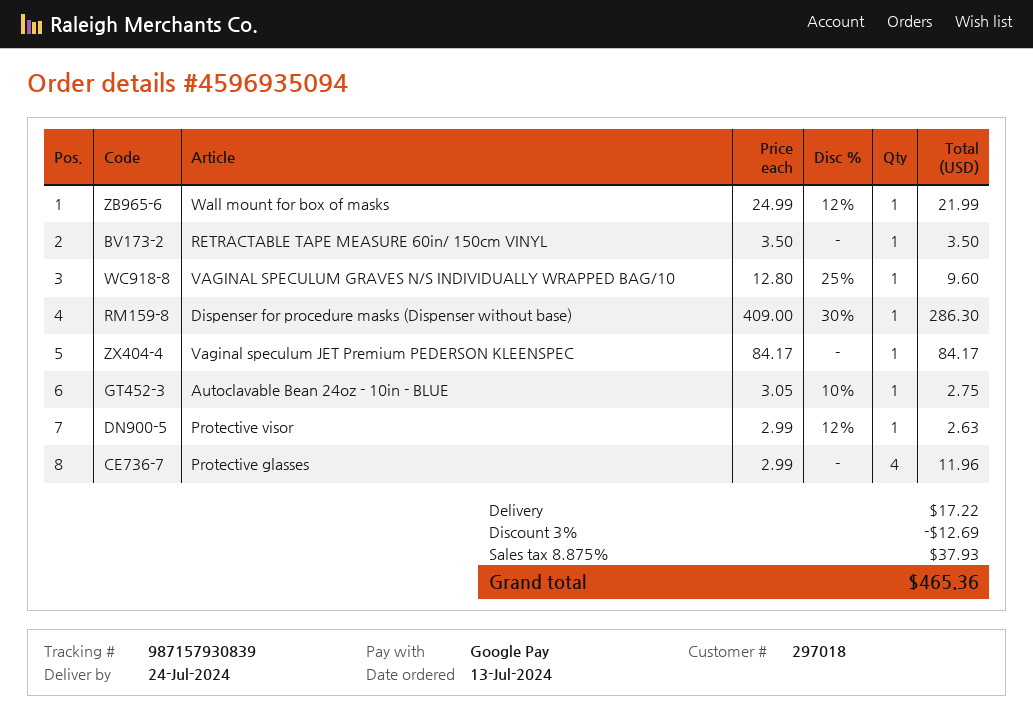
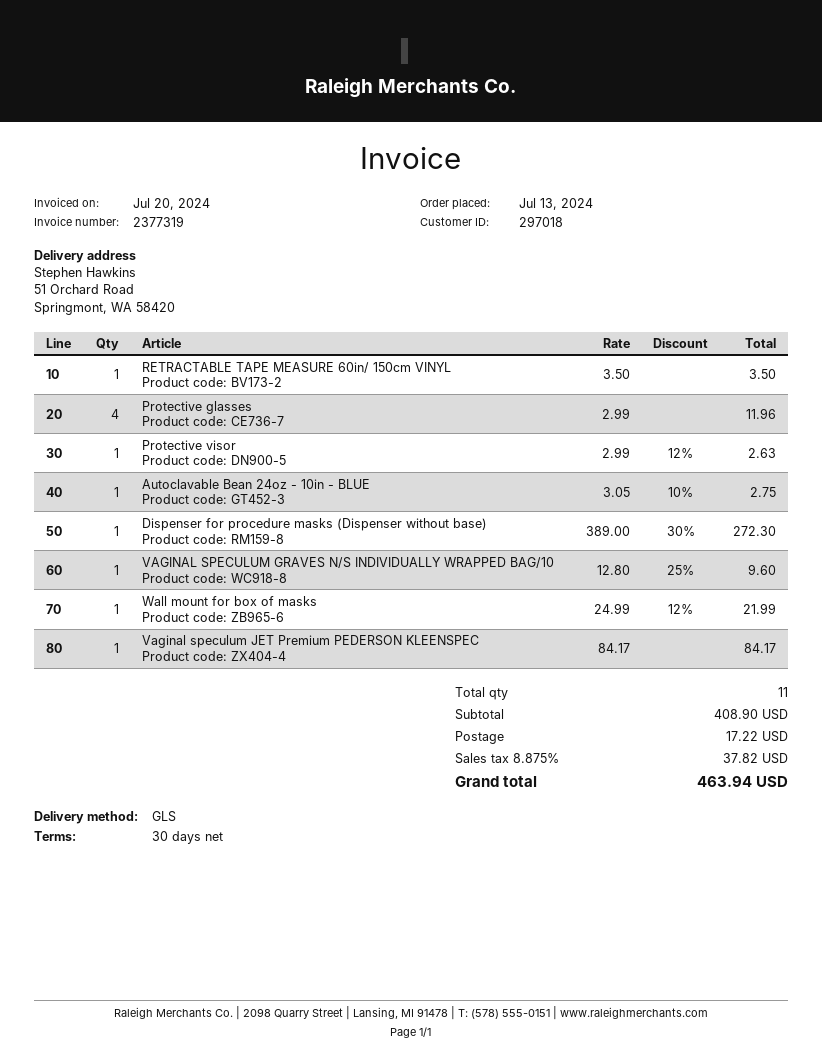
Dispenser for procedure masks (Dispenser without base): 1 x 409.00 - 30% = 286.30 -> 1 x 389.00 - 30% = 272.30
discount: 3% = 12.69 -> none
tax: 8.875% = 37.93 -> 8.875% = 37.82
total: 465.36 -> 463.94

